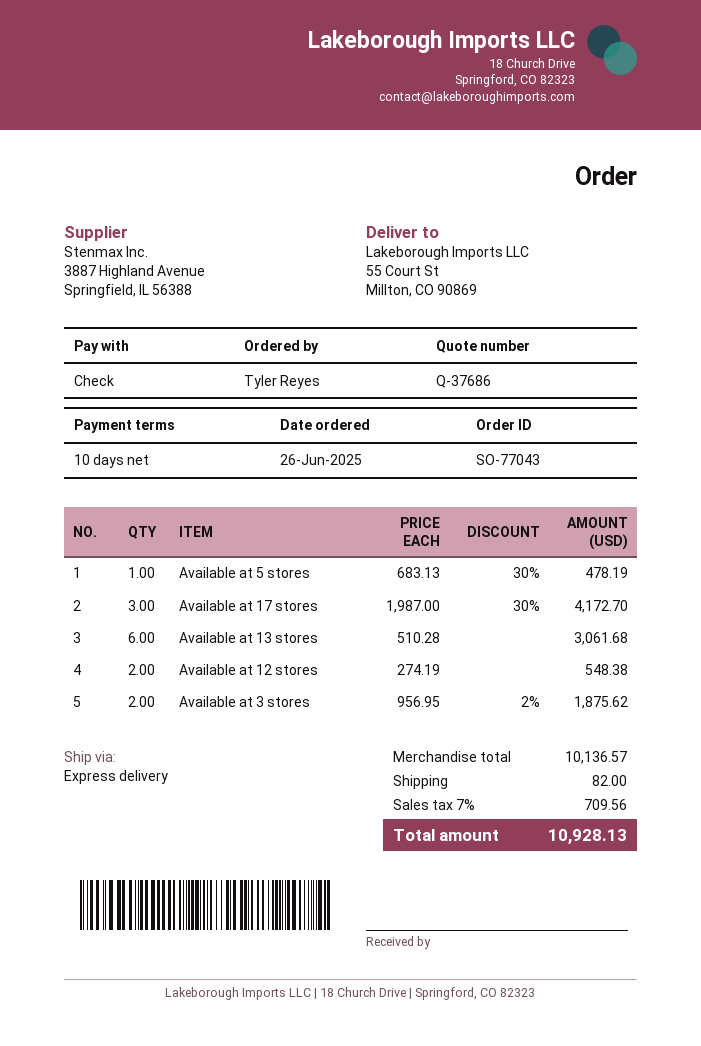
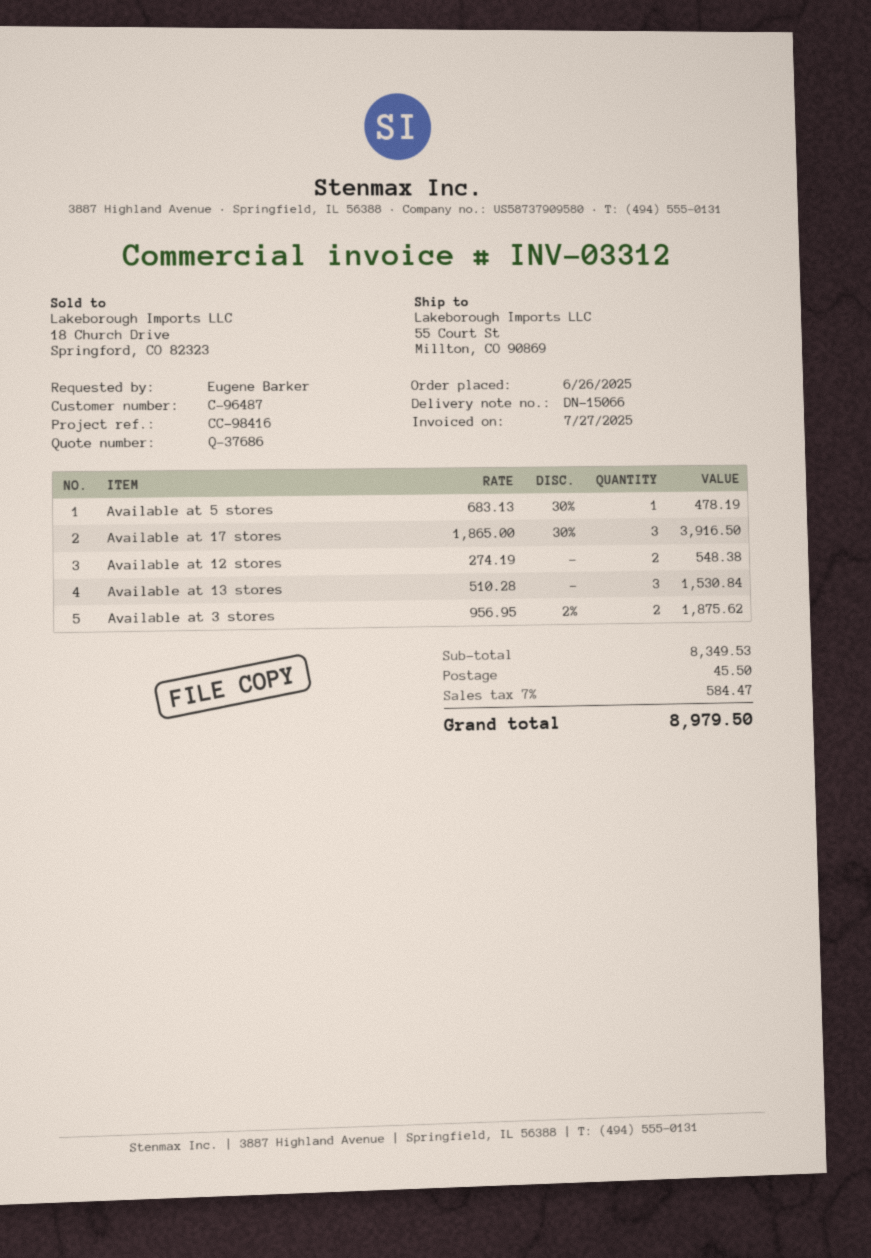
ordered by: Tyler Reyes -> Eugene Barker
Available at 17 stores: 3 x 1987.00 - 30% = 4172.70 -> 3 x 1865.00 - 30% = 3916.50
Available at 13 stores: 6 x 510.28 = 3061.68 -> 3 x 510.28 = 1530.84
subtotal: 10136.57 -> 8349.53
shipping: 82.00 -> 45.50
tax: 7% = 709.56 -> 7% = 584.47
total: 10928.13 -> 8979.50

